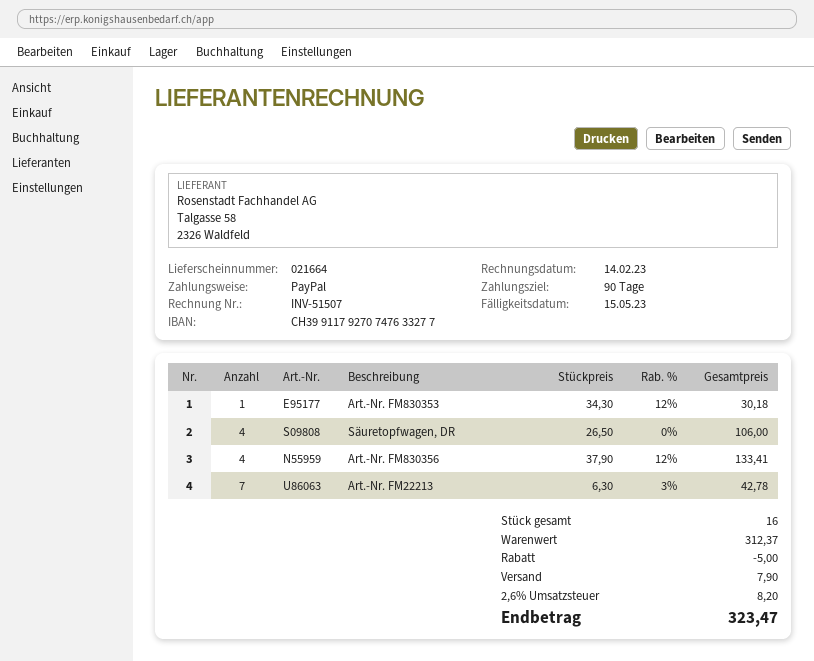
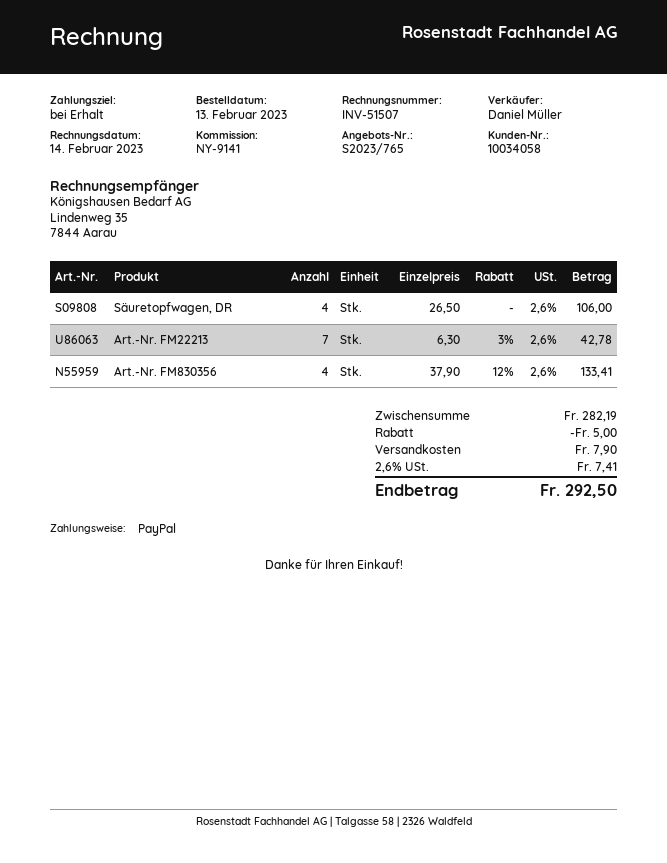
payment terms: 90 days -> on receipt
Art.-Nr. FM830353: 1 x 34.30 - 12% = 30.18 -> none
subtotal: 312.37 -> 282.19
tax: 2.6% = 8.20 -> 2.6% = 7.41
total: 323.47 -> 292.50

